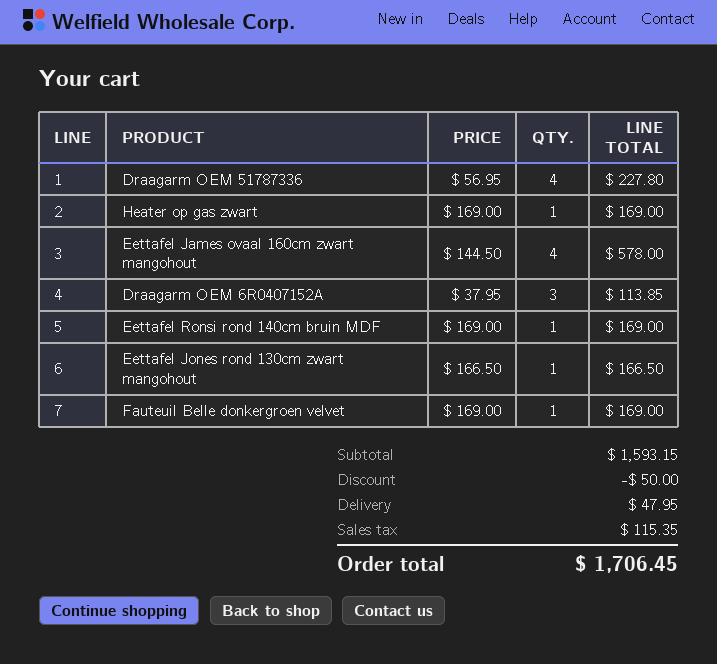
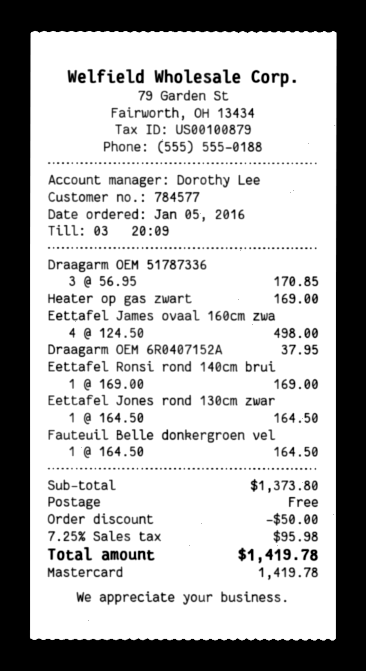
Draagarm OEM 51787336: 4 x 56.95 = 227.80 -> 3 x 56.95 = 170.85
Eettafel James ovaal 160cm zwart mangohout: 4 x 144.50 = 578.00 -> 4 x 124.50 = 498.00
Draagarm OEM 6R0407152A: 3 x 37.95 = 113.85 -> 1 x 37.95 = 37.95
Eettafel Jones rond 130cm zwart mangohout: 1 x 166.50 = 166.50 -> 1 x 164.50 = 164.50
Fauteuil Belle donkergroen velvet: 1 x 169.00 = 169.00 -> 1 x 164.50 = 164.50
subtotal: 1593.15 -> 1373.80
shipping: 47.95 -> 0.00
tax: 115.35 -> 95.98
total: 1706.45 -> 1419.78

